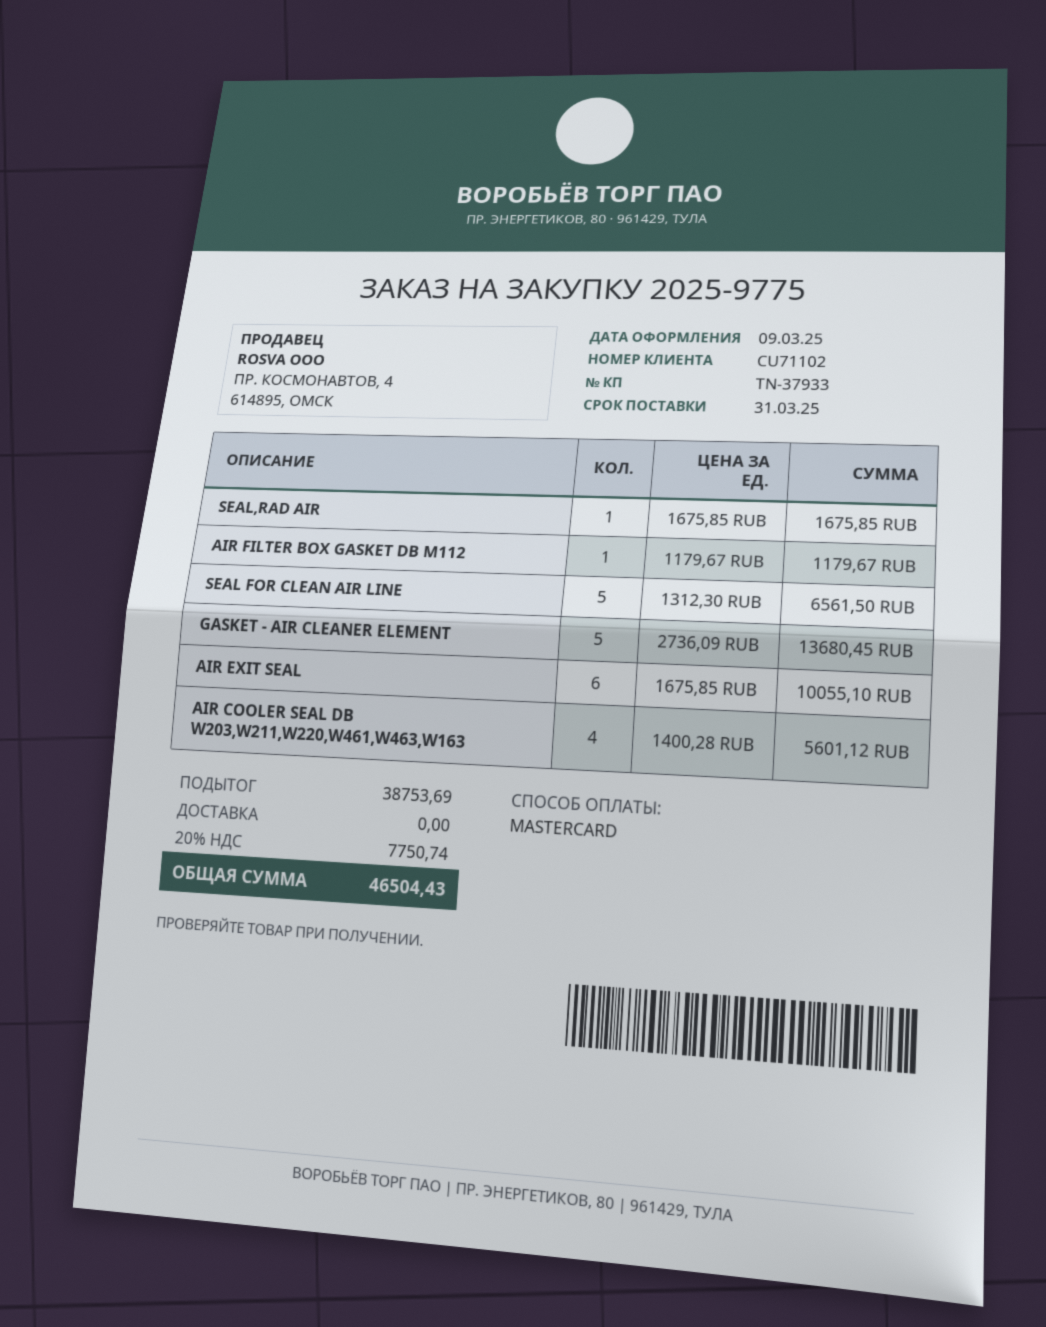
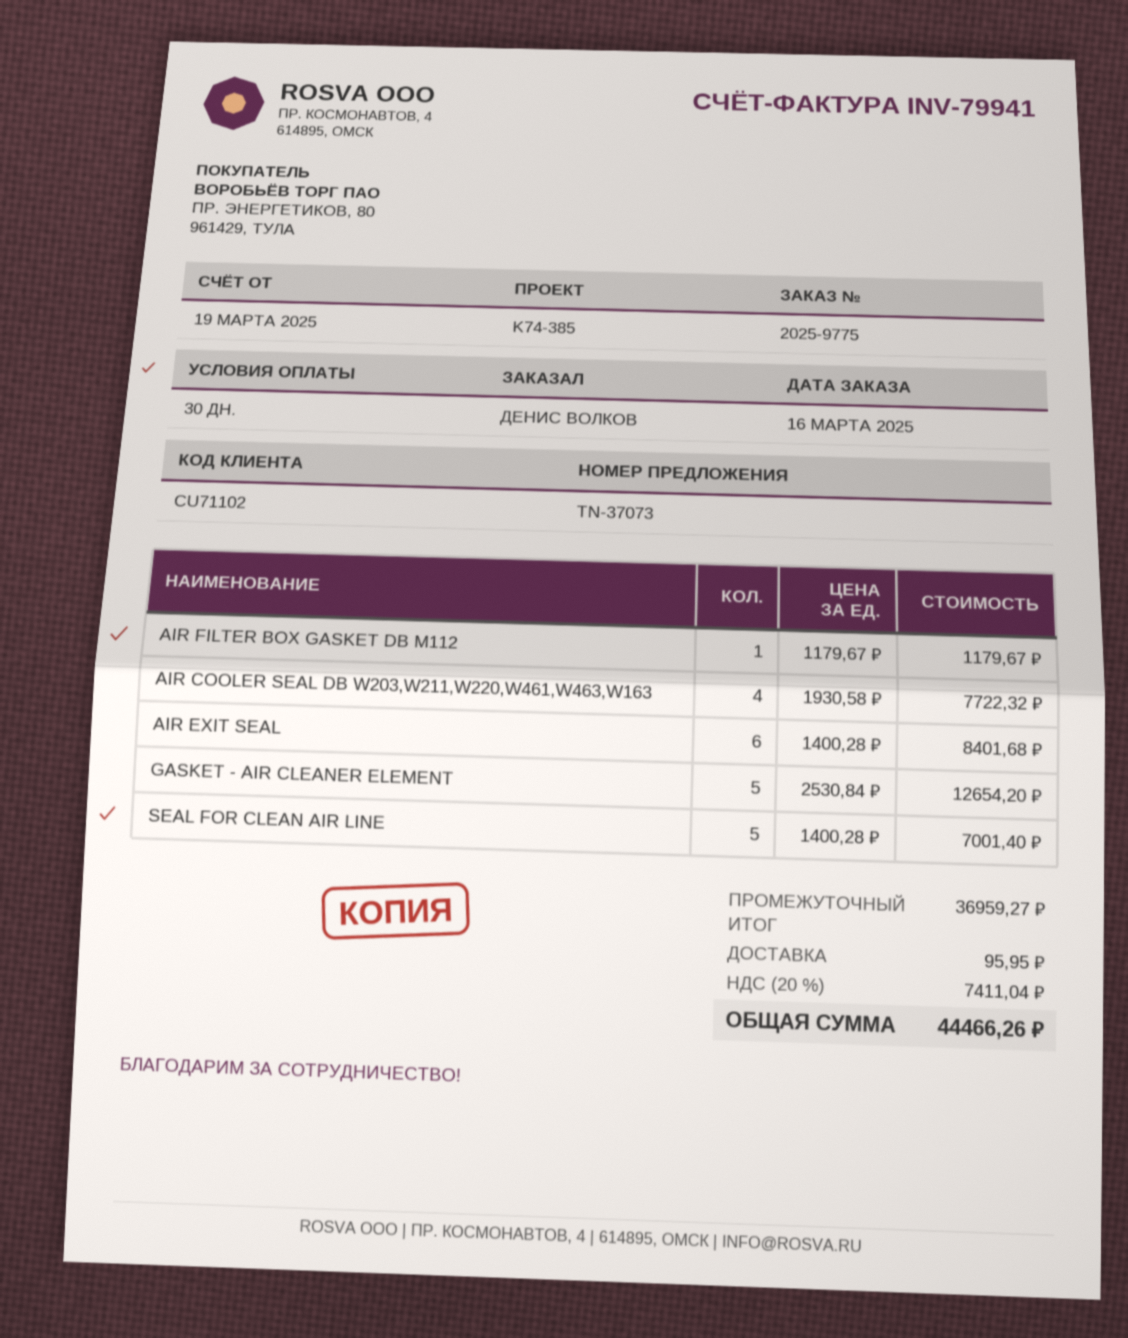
quote number: TN-37933 -> TN-37073
order date: 2025-03-09 -> 2025-03-16
SEAL,RAD AIR: 1 x 1675.85 = 1675.85 -> none
SEAL FOR CLEAN AIR LINE: 5 x 1312.30 = 6561.50 -> 5 x 1400.28 = 7001.40
GASKET - AIR CLEANER ELEMENT: 5 x 2736.09 = 13680.45 -> 5 x 2530.84 = 12654.20
AIR EXIT SEAL: 6 x 1675.85 = 10055.10 -> 6 x 1400.28 = 8401.68
AIR COOLER SEAL DB W203,W211,W220,W461,W463,W163: 4 x 1400.28 = 5601.12 -> 4 x 1930.58 = 7722.32
subtotal: 38753.69 -> 36959.27
shipping: 0.00 -> 95.95
tax: 20% = 7750.74 -> 20% = 7411.04
total: 46504.43 -> 44466.26

